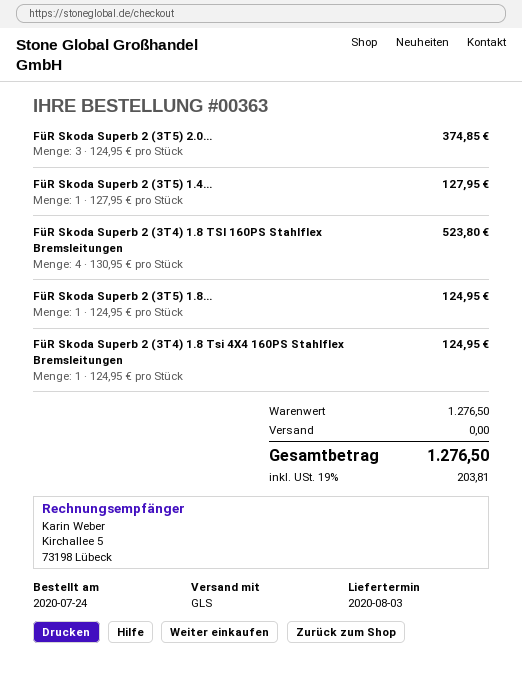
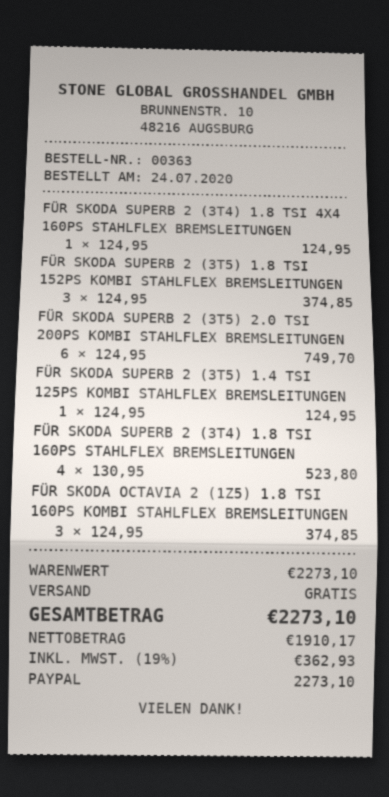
FüR Skoda Superb 2 (3T5) 2.0...: 3 x 124.95 = 374.85 -> 6 x 124.95 = 749.70
FüR Skoda Superb 2 (3T5) 1.4...: 1 x 127.95 = 127.95 -> 1 x 124.95 = 124.95
FüR Skoda Superb 2 (3T5) 1.8...: 1 x 124.95 = 124.95 -> 3 x 124.95 = 374.85
FÜR SKODA OCTAVIA 2 (1Z5) 1.8 TSI 160PS KOMBI STAHLFLEX BREMSLEITUNGEN: none -> 3 x 124.95 = 374.85
subtotal: 1276.50 -> 2273.10
tax: 19% = 203.81 -> 19% = 362.93
total: 1276.50 -> 2273.10

